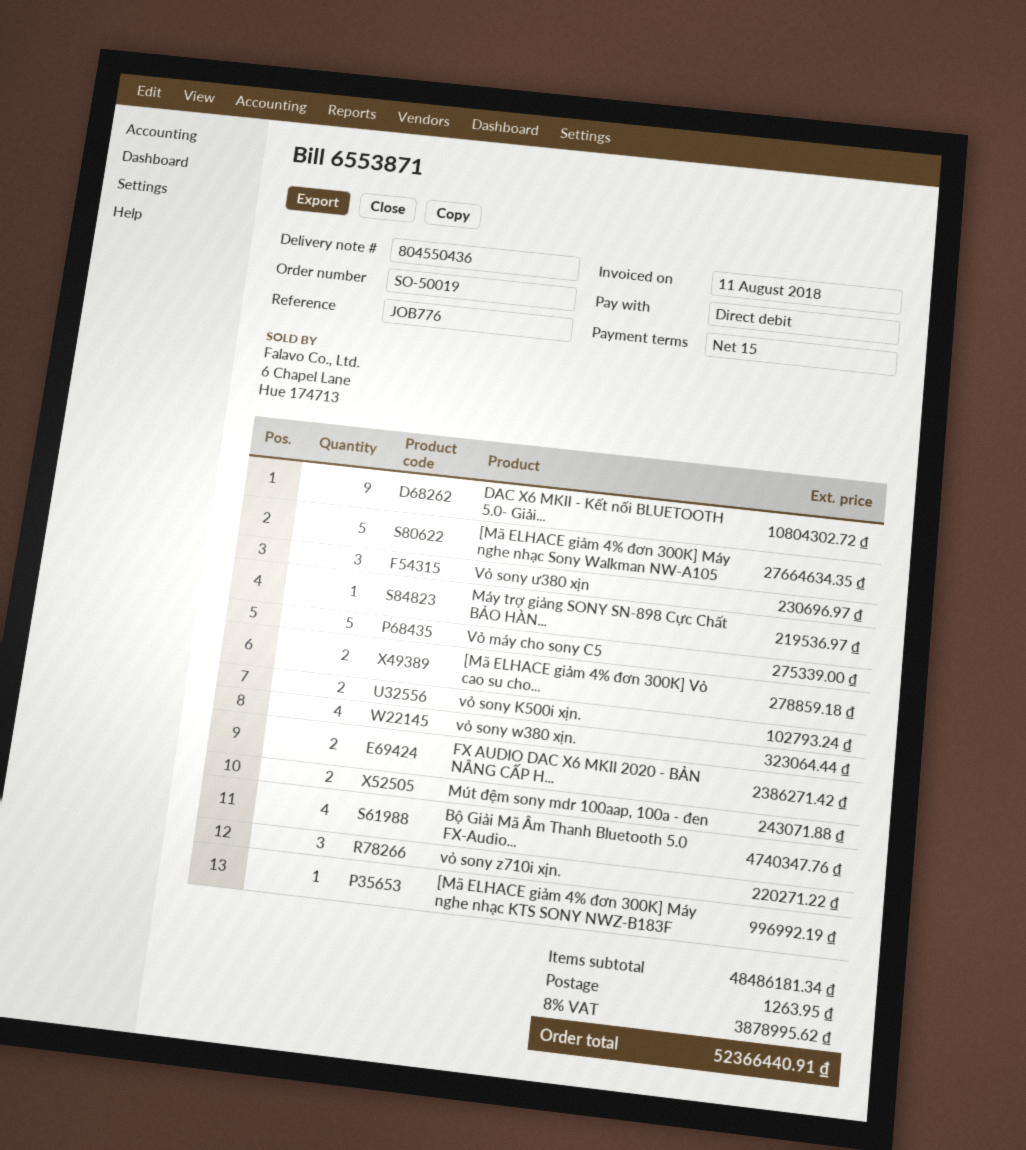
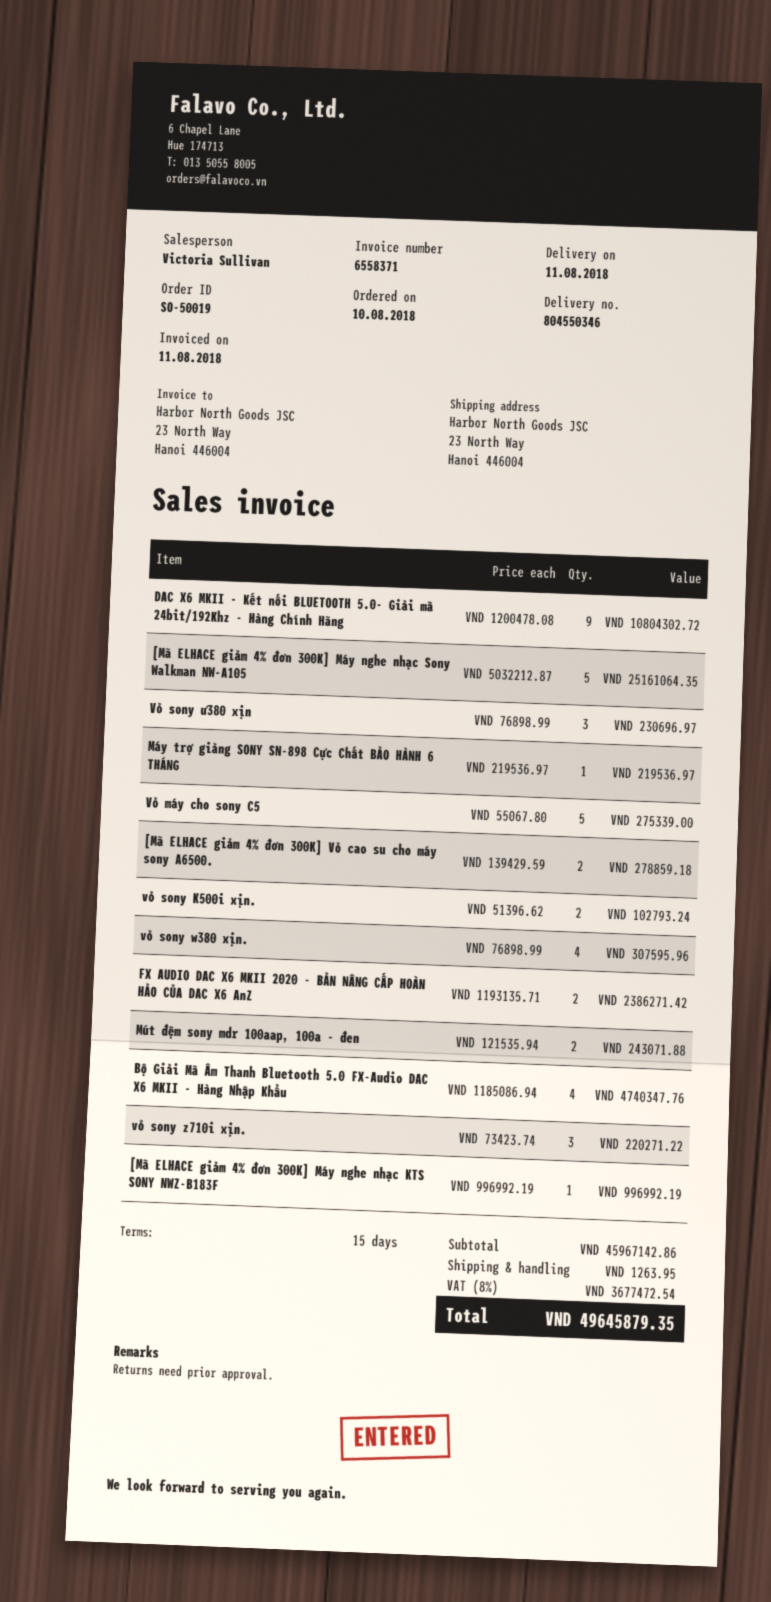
delivery note number: 804550436 -> 804550346
invoice number: 6553871 -> 6558371
[Mã ELHACE giảm 4% đơn 300K] Máy nghe nhạc Sony Walkman NW-A105: 5 for 27664634.35 -> 5 for 25161064.35
vỏ sony w380 xịn.: 4 for 323064.44 -> 4 for 307595.96
subtotal: 48486181.34 -> 45967142.86
tax: 8% = 3878995.62 -> 8% = 3677472.54
total: 52366440.91 -> 49645879.35

